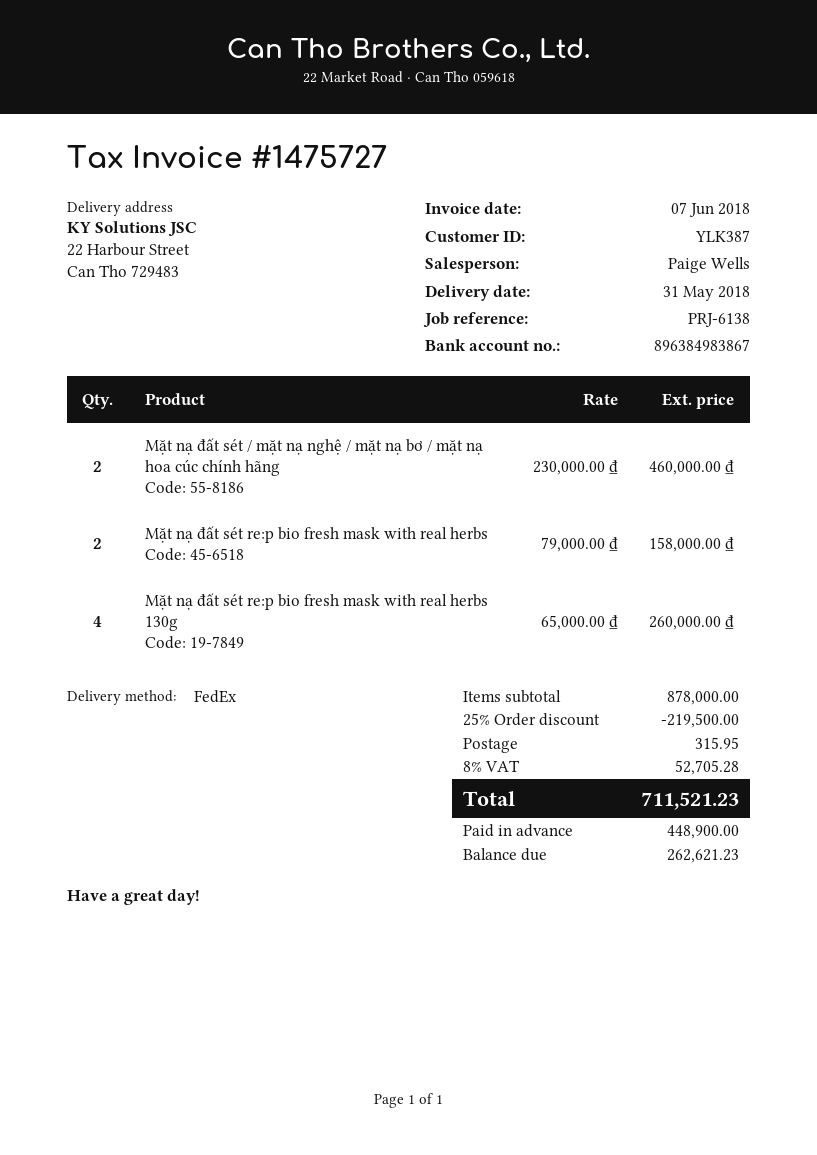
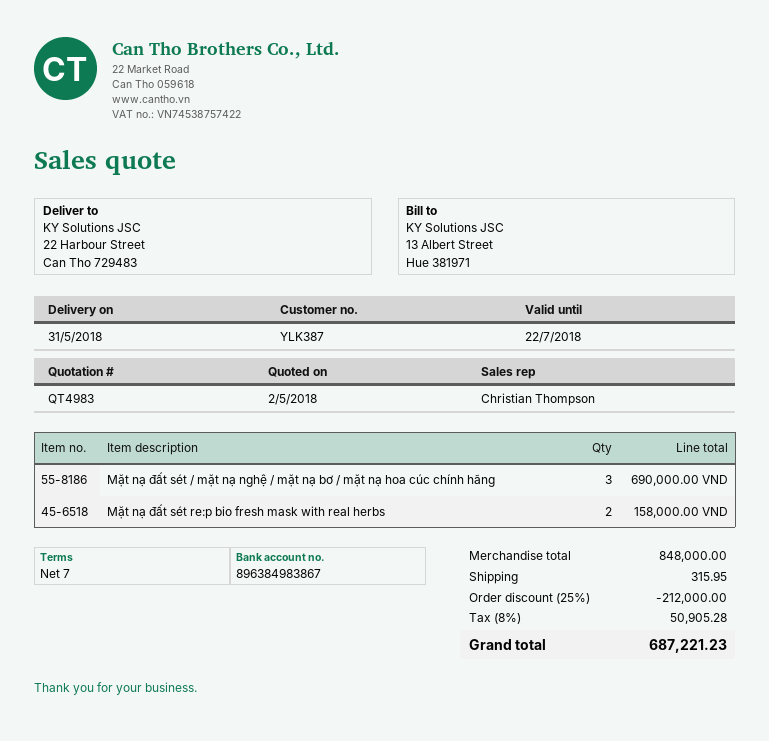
sales rep: Paige Wells -> Christian Thompson
Mặt nạ đất sét / mặt nạ nghệ / mặt nạ bơ / mặt nạ hoa cúc chính hãng: 2 for 460000.00 -> 3 for 690000.00
Mặt nạ đất sét re:p bio fresh mask with real herbs 130g: 4 for 260000.00 -> none
subtotal: 878000.00 -> 848000.00
discount: 25% = 219500.00 -> 25% = 212000.00
tax: 8% = 52705.28 -> 8% = 50905.28
total: 711521.23 -> 687221.23

